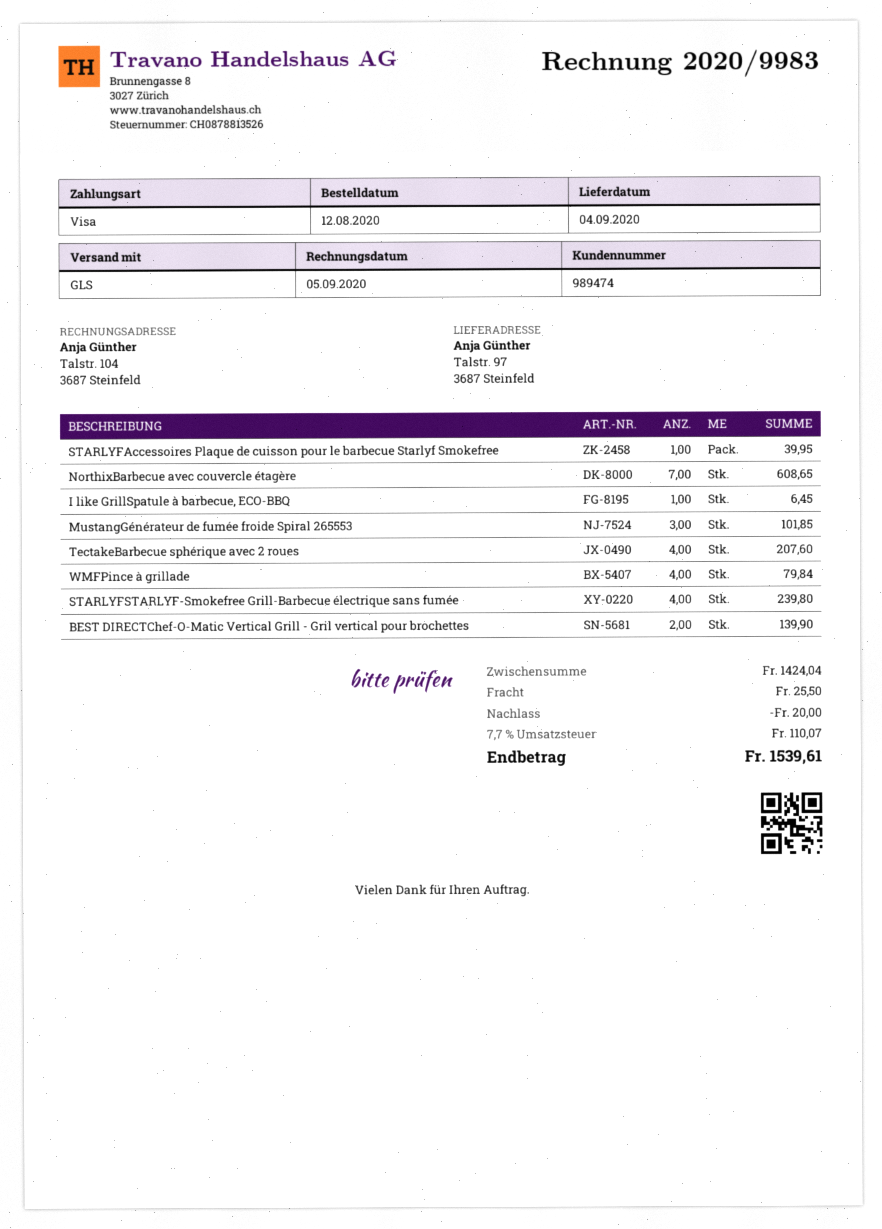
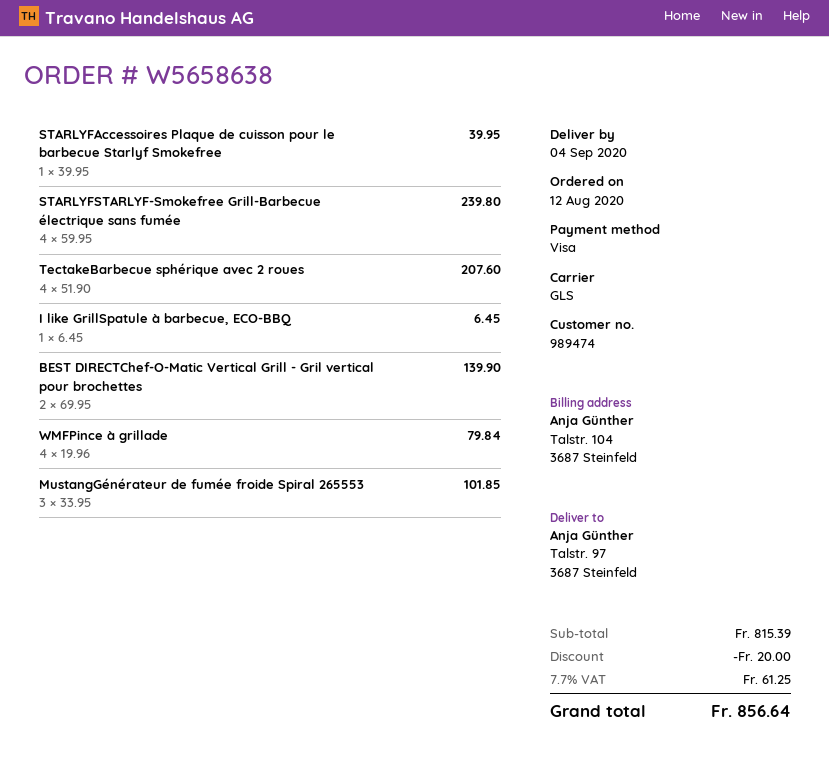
NorthixBarbecue avec couvercle étagère: 7 for 608.65 -> none
subtotal: 1424.04 -> 815.39
shipping: 25.50 -> none
tax: 7.7% = 110.07 -> 7.7% = 61.25
total: 1539.61 -> 856.64

